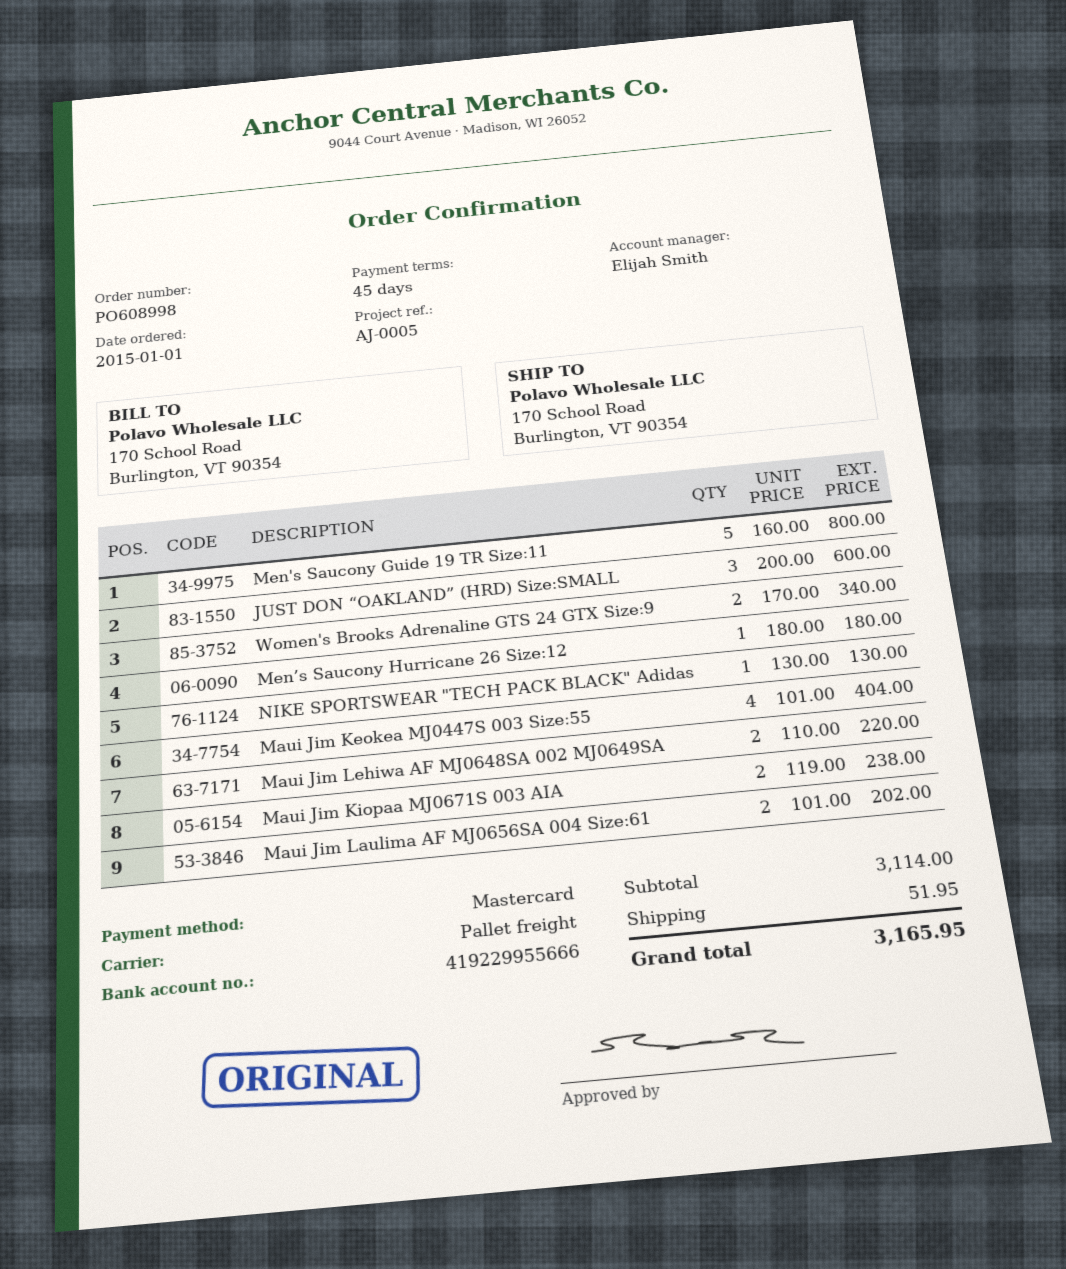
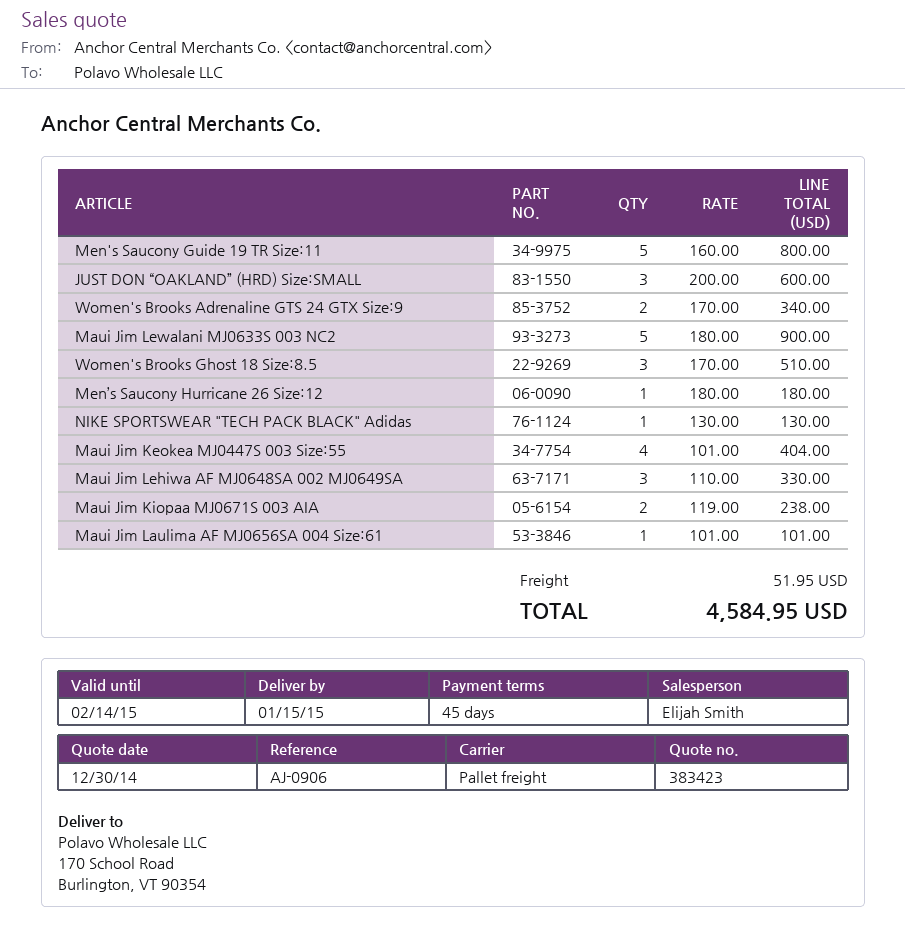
reference: AJ-0005 -> AJ-0906
Maui Jim Lehiwa AF MJ0648SA 002 MJ0649SA: 2 x 110.00 = 220.00 -> 3 x 110.00 = 330.00
Maui Jim Laulima AF MJ0656SA 004 Size:61: 2 x 101.00 = 202.00 -> 1 x 101.00 = 101.00
Maui Jim Lewalani MJ0633S 003 NC2: none -> 5 x 180.00 = 900.00
Women's Brooks Ghost 18 Size:8.5: none -> 3 x 170.00 = 510.00
total: 3165.95 -> 4584.95

